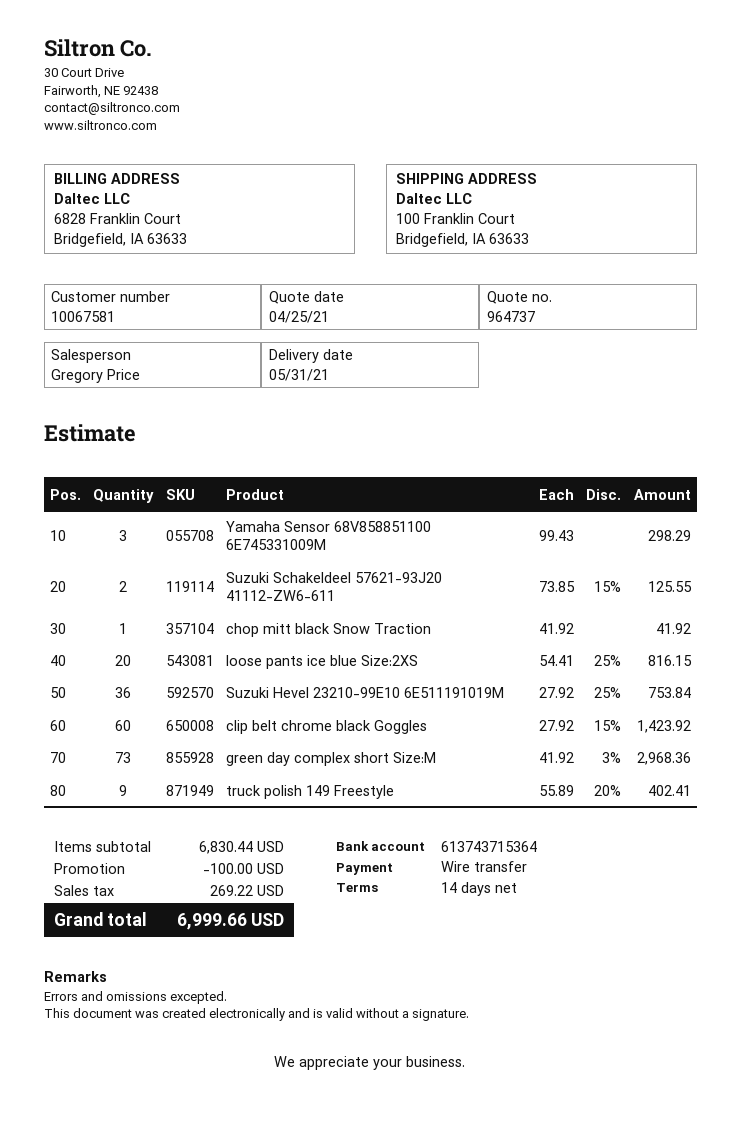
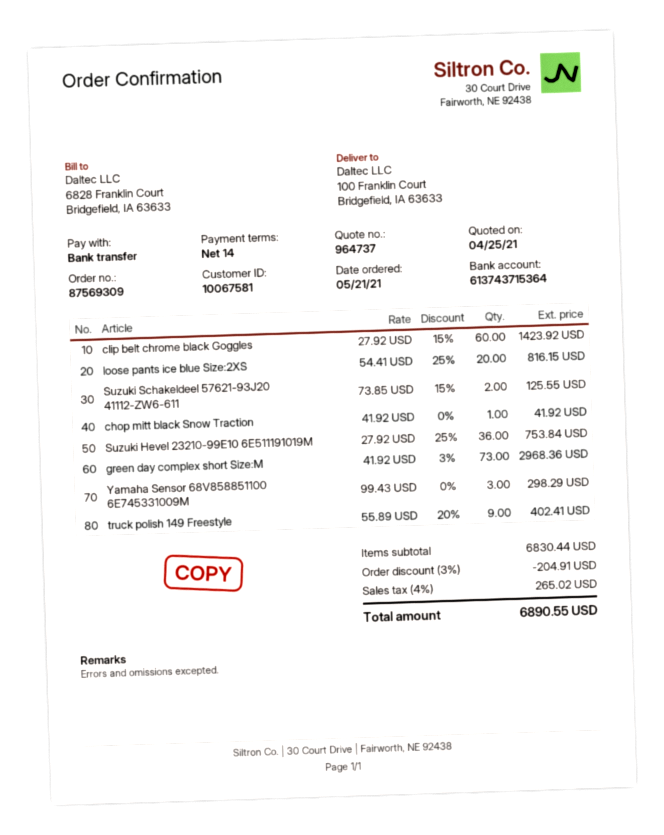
discount: 100.00 -> 204.91
tax: 269.22 -> 265.02
total: 6999.66 -> 6890.55

